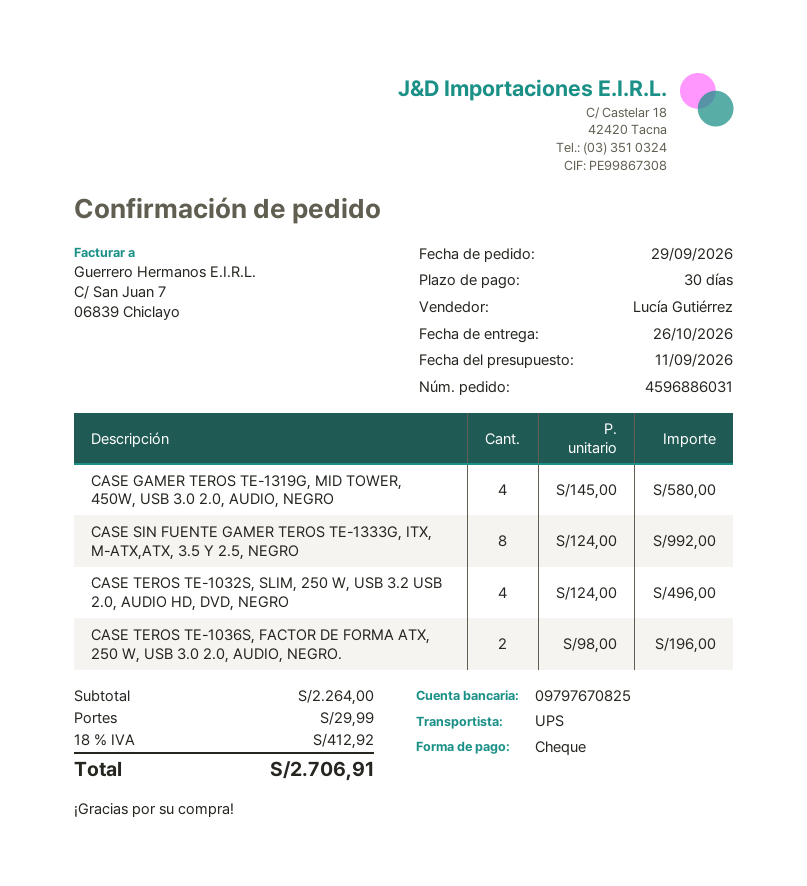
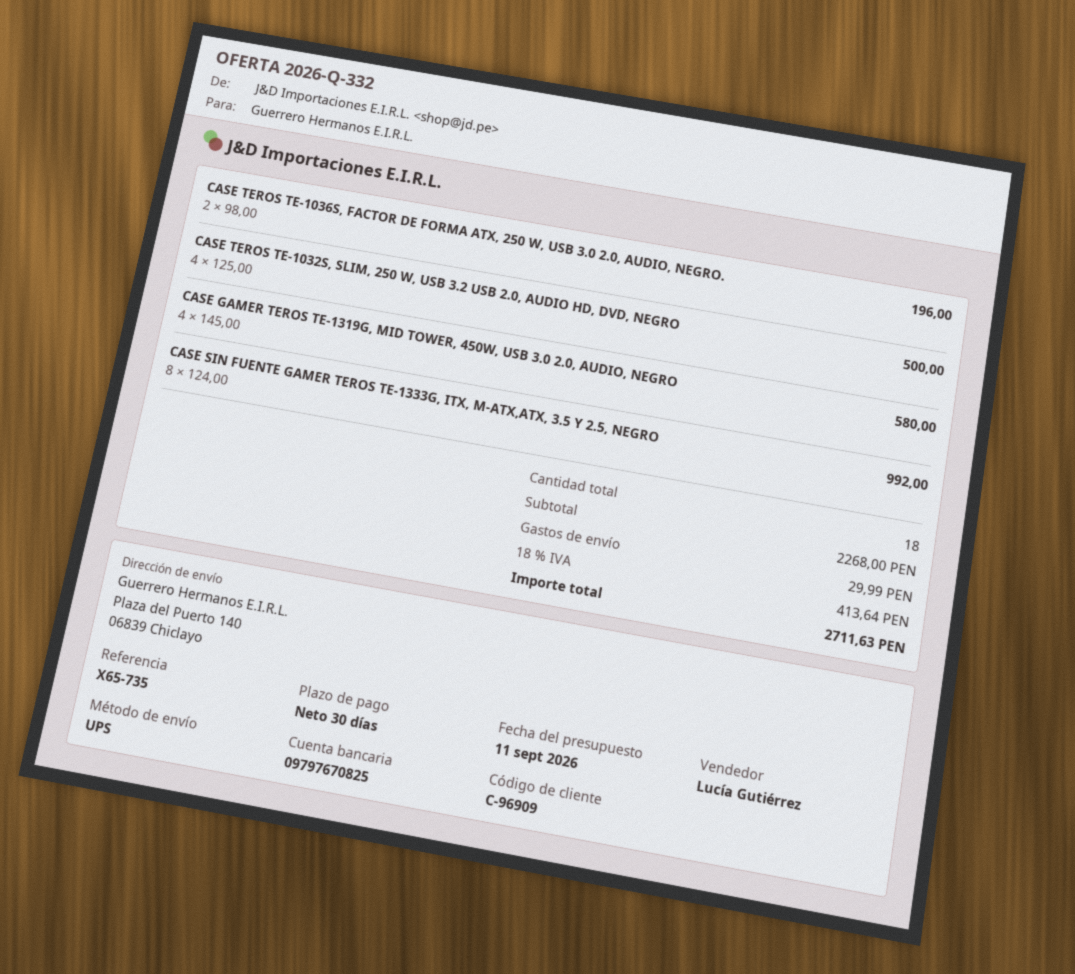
CASE TEROS TE-1032S, SLIM, 250 W, USB 3.2 USB 2.0, AUDIO HD, DVD, NEGRO: 4 x 124.00 = 496.00 -> 4 x 125.00 = 500.00
subtotal: 2264.00 -> 2268.00
tax: 18% = 412.92 -> 18% = 413.64
total: 2706.91 -> 2711.63

